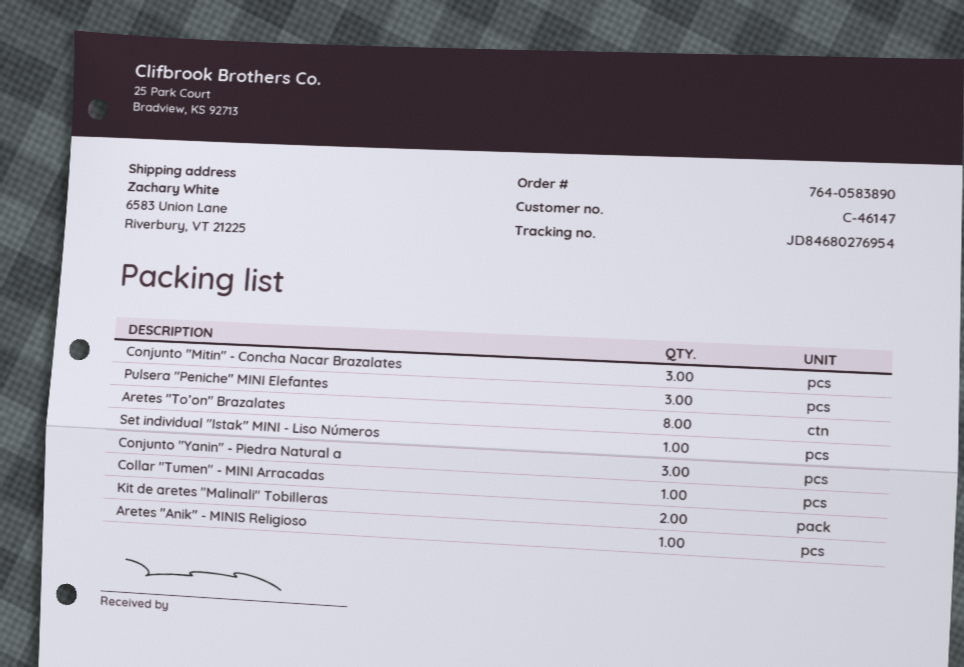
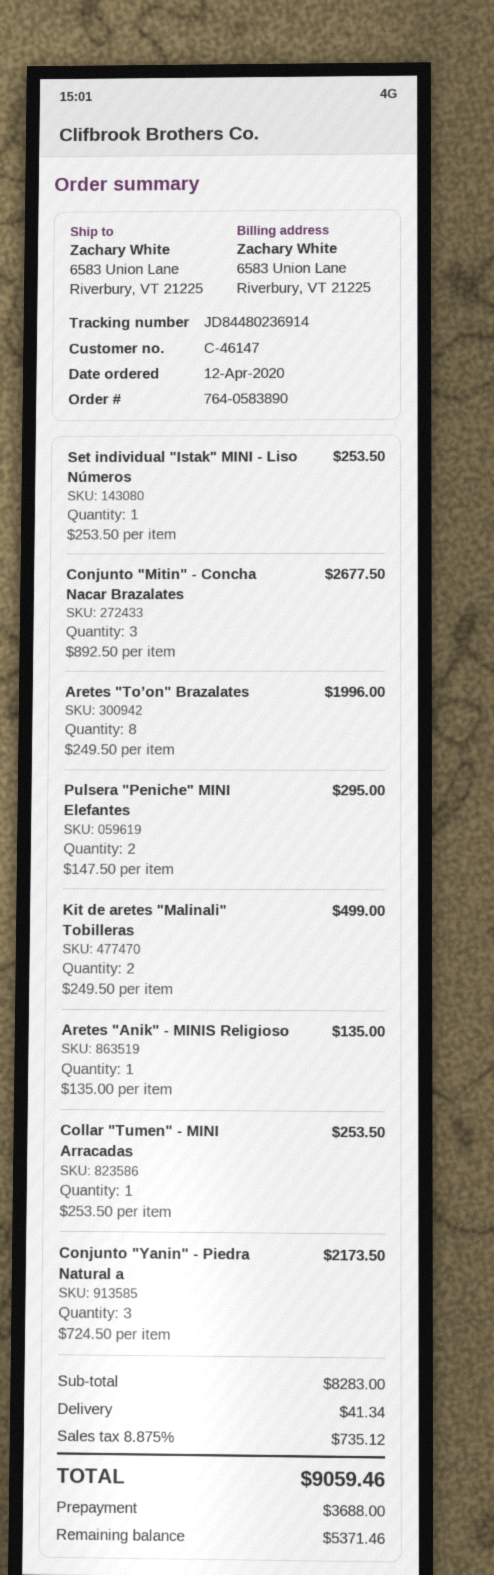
tracking number: JD84680276954 -> JD84480236914
Pulsera "Peniche" MINI Elefantes: 3 -> 2

